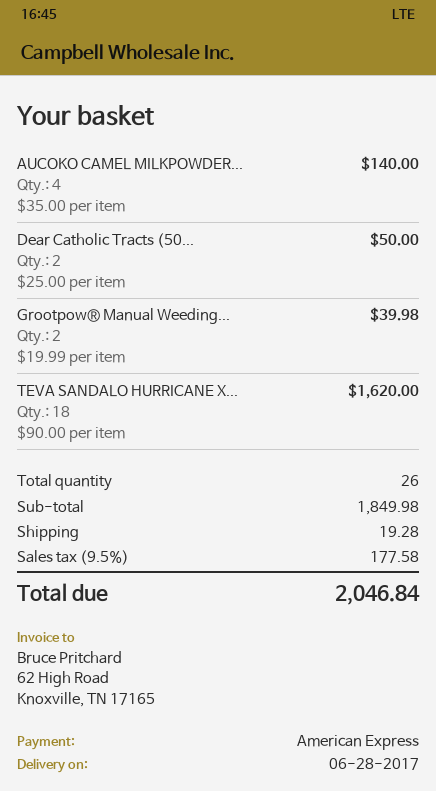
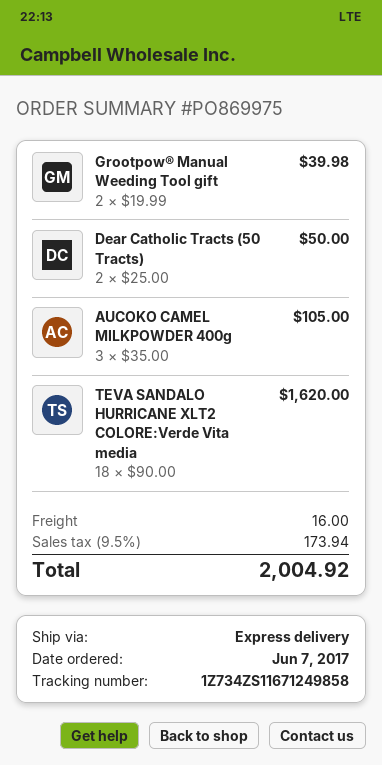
AUCOKO CAMEL MILKPOWDER...: 4 x 35.00 = 140.00 -> 3 x 35.00 = 105.00
shipping: 19.28 -> 16.00
tax: 9.5% = 177.58 -> 9.5% = 173.94
total: 2046.84 -> 2004.92

